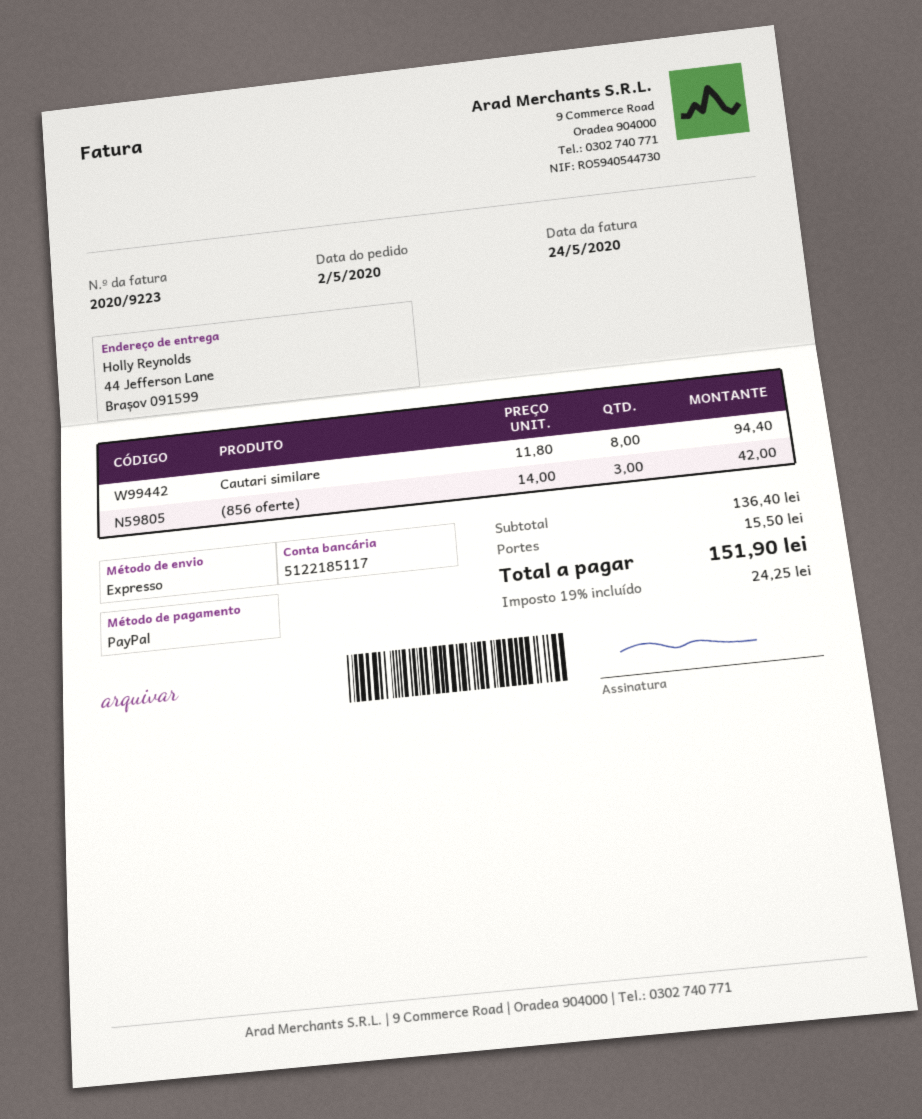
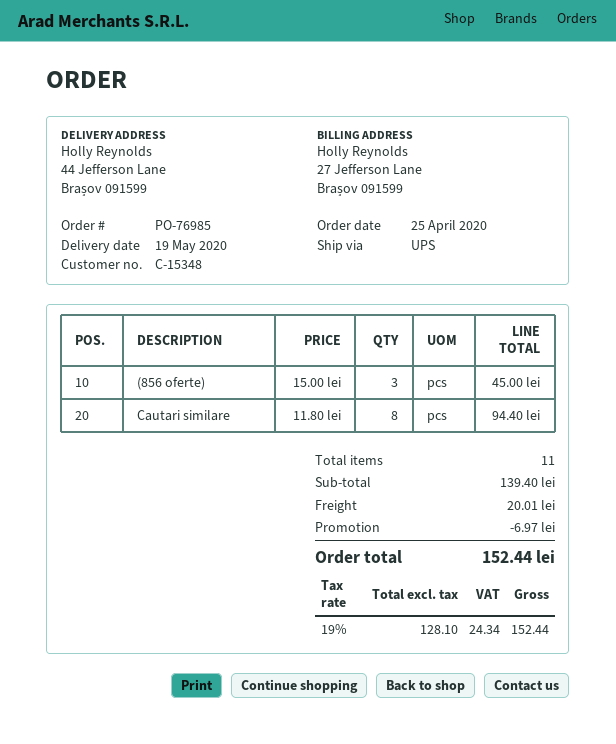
order date: 2020-05-02 -> 2020-04-25
shipping method: express -> UPS
(856 oferte): 3 x 14.00 = 42.00 -> 3 x 15.00 = 45.00
subtotal: 136.40 -> 139.40
discount: none -> 6.97
shipping: 15.50 -> 20.01
tax: 19% = 24.25 -> 19% = 24.34
total: 151.90 -> 152.44

